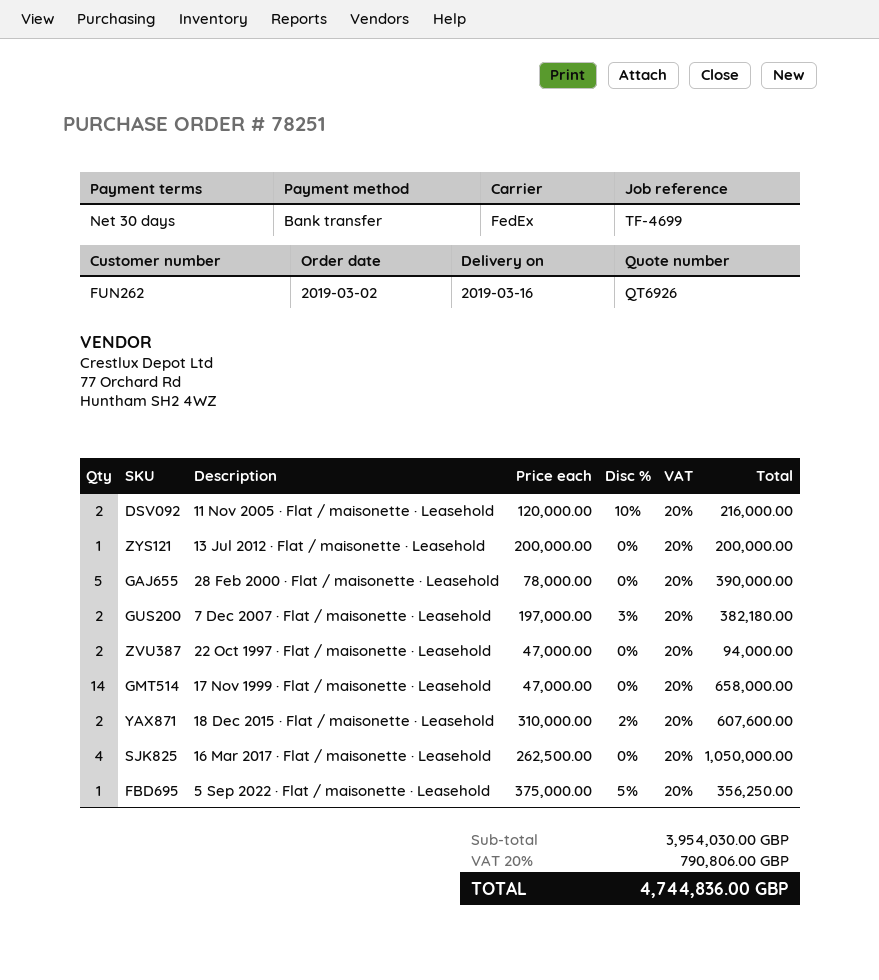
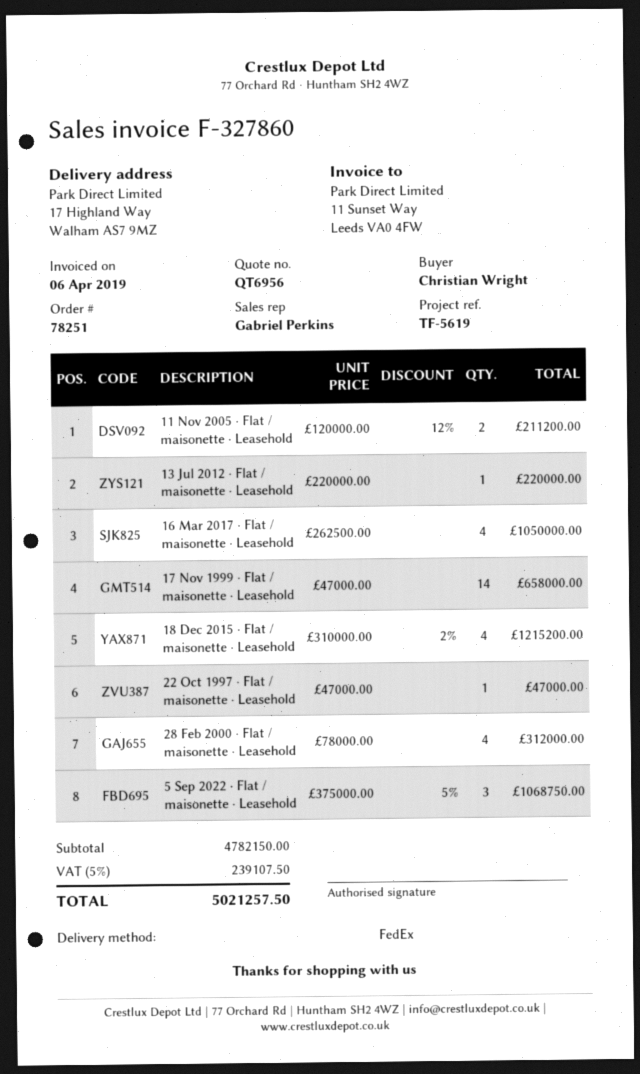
quote number: QT6926 -> QT6956
reference: TF-4699 -> TF-5619
11 Nov 2005 · Flat / maisonette · Leasehold: 2 x 120000.00 - 10% = 216000.00 -> 2 x 120000.00 - 12% = 211200.00
13 Jul 2012 · Flat / maisonette · Leasehold: 1 x 200000.00 = 200000.00 -> 1 x 220000.00 = 220000.00
28 Feb 2000 · Flat / maisonette · Leasehold: 5 x 78000.00 = 390000.00 -> 4 x 78000.00 = 312000.00
7 Dec 2007 · Flat / maisonette · Leasehold: 2 x 197000.00 - 3% = 382180.00 -> none
22 Oct 1997 · Flat / maisonette · Leasehold: 2 x 47000.00 = 94000.00 -> 1 x 47000.00 = 47000.00
18 Dec 2015 · Flat / maisonette · Leasehold: 2 x 310000.00 - 2% = 607600.00 -> 4 x 310000.00 - 2% = 1215200.00
5 Sep 2022 · Flat / maisonette · Leasehold: 1 x 375000.00 - 5% = 356250.00 -> 3 x 375000.00 - 5% = 1068750.00
subtotal: 3954030.00 -> 4782150.00
tax: 20% = 790806.00 -> 5% = 239107.50
total: 4744836.00 -> 5021257.50

